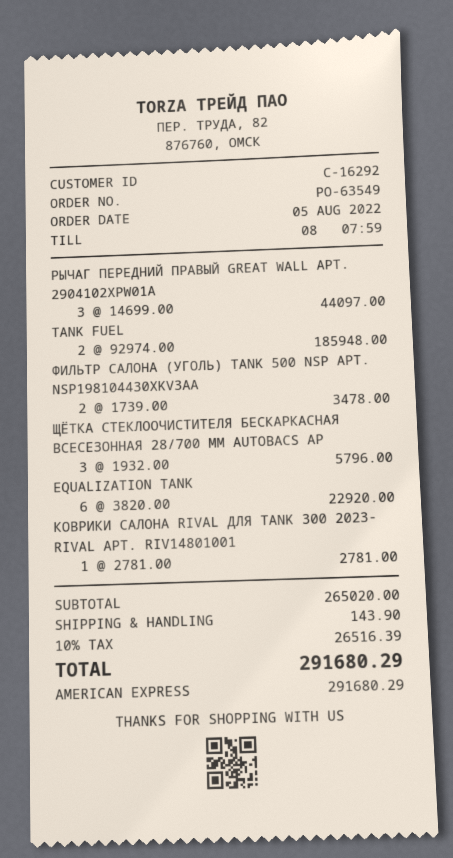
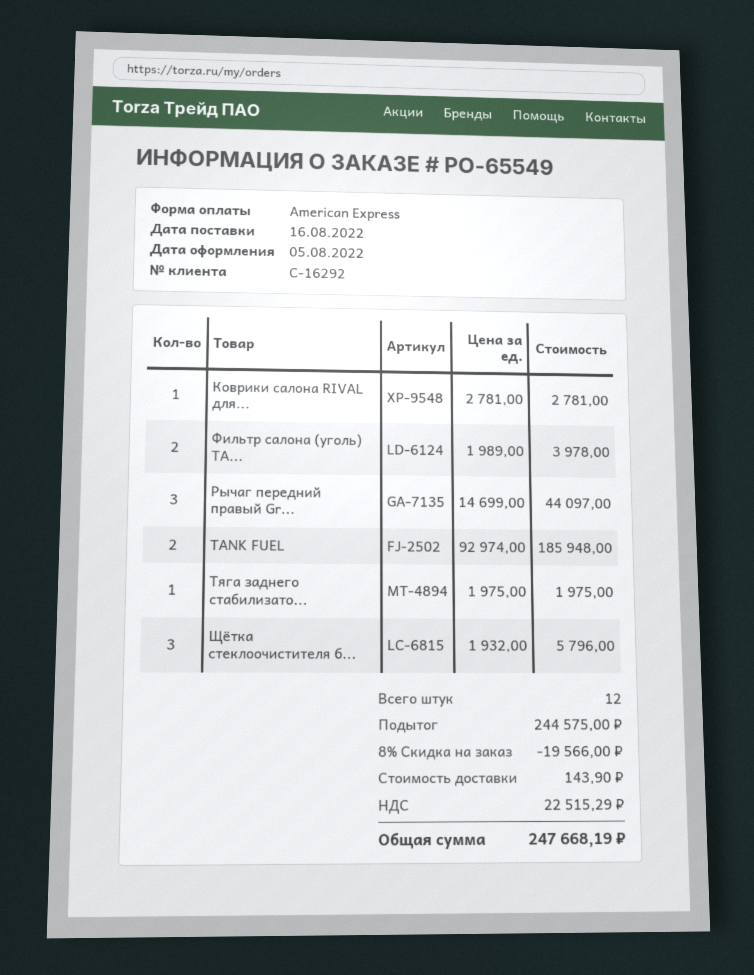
order number: PO-63549 -> PO-65549
ФИЛЬТР САЛОНА (УГОЛЬ) TANK 500 NSP АРТ. NSP198104430XKV3AA: 2 x 1739.00 = 3478.00 -> 2 x 1989.00 = 3978.00
EQUALIZATION TANK: 6 x 3820.00 = 22920.00 -> none
Тяга заднего стабилизато...: none -> 1 x 1975.00 = 1975.00
subtotal: 265020.00 -> 244575.00
discount: none -> 8% = 19566.00
tax: 26516.39 -> 22515.29
total: 291680.29 -> 247668.19

